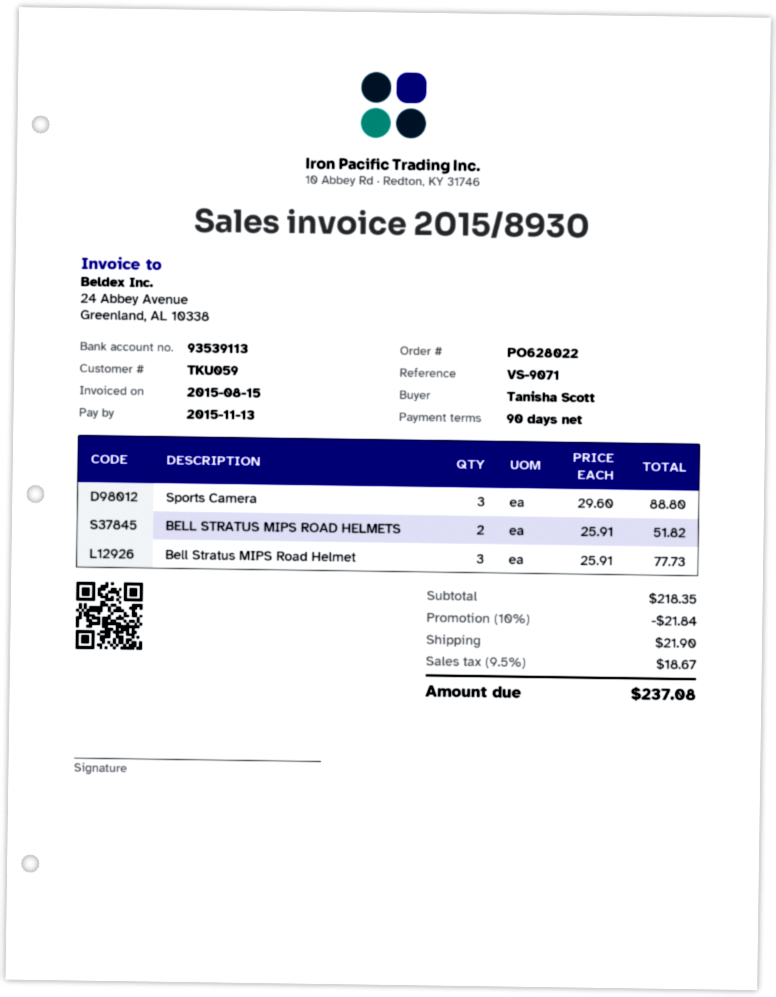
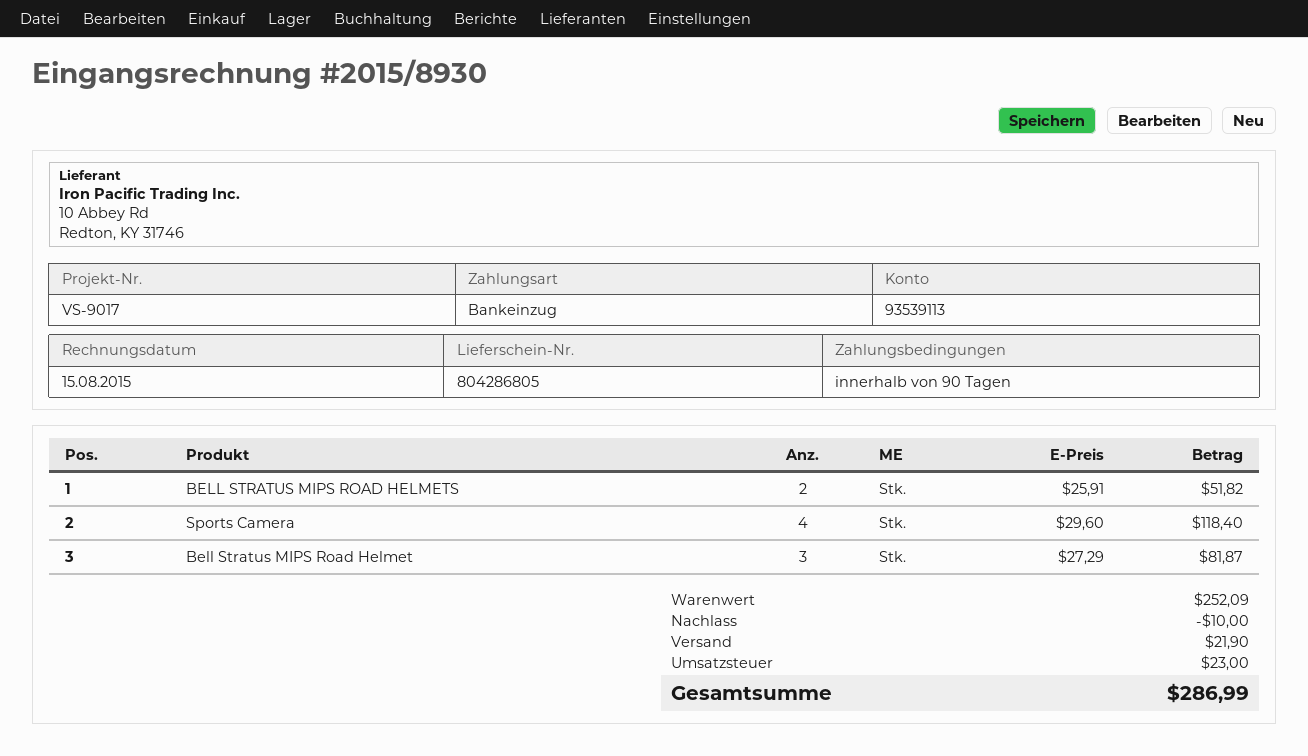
reference: VS-9071 -> VS-9017
Sports Camera: 3 x 29.60 = 88.80 -> 4 x 29.60 = 118.40
Bell Stratus MIPS Road Helmet: 3 x 25.91 = 77.73 -> 3 x 27.29 = 81.87
subtotal: 218.35 -> 252.09
discount: 21.84 -> 10.00
tax: 18.67 -> 23.00
total: 237.08 -> 286.99

